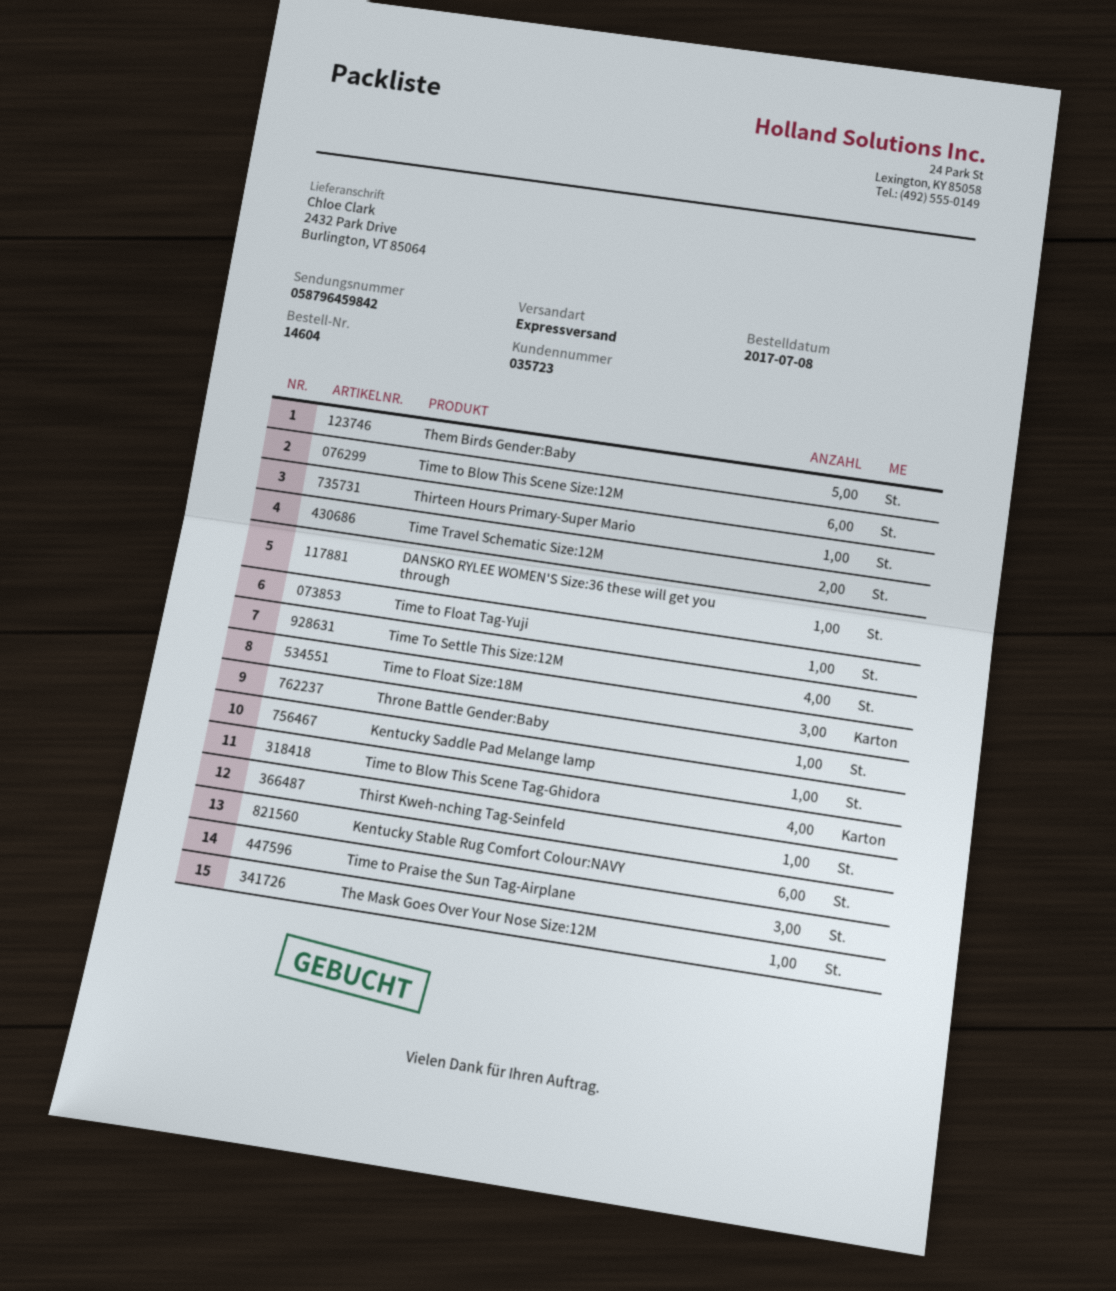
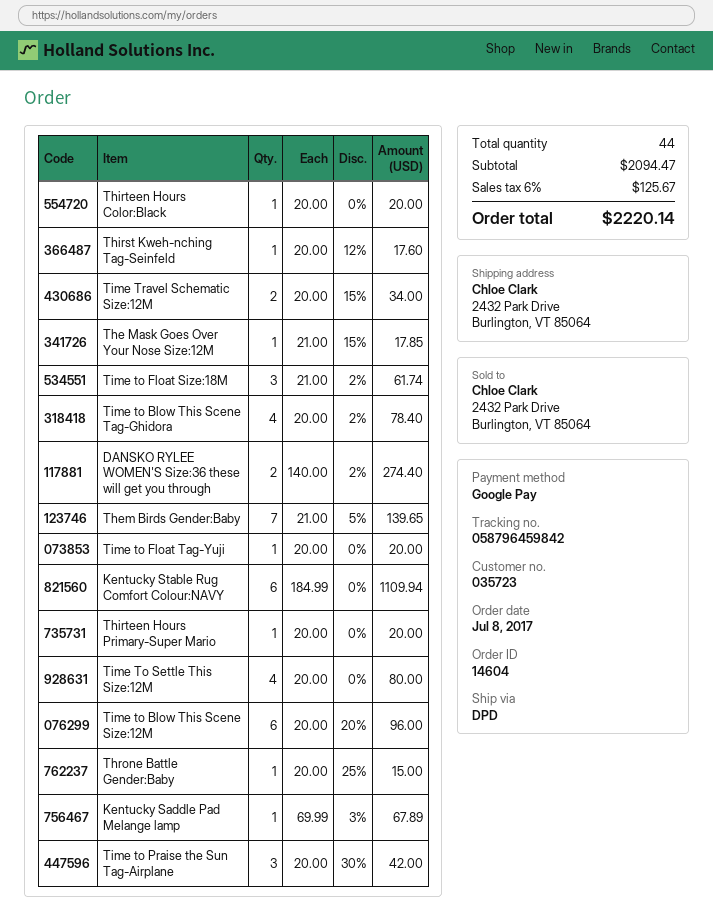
shipping method: express -> DPD
Them Birds Gender:Baby: 5 -> 7
DANSKO RYLEE WOMEN'S Size:36 these will get you through: 1 -> 2
Thirteen Hours Color:Black: none -> 1

